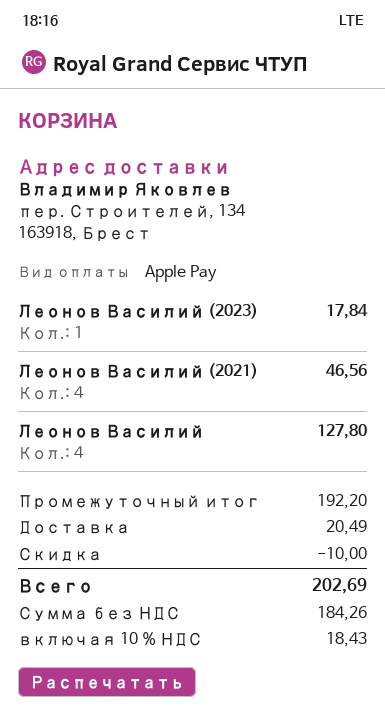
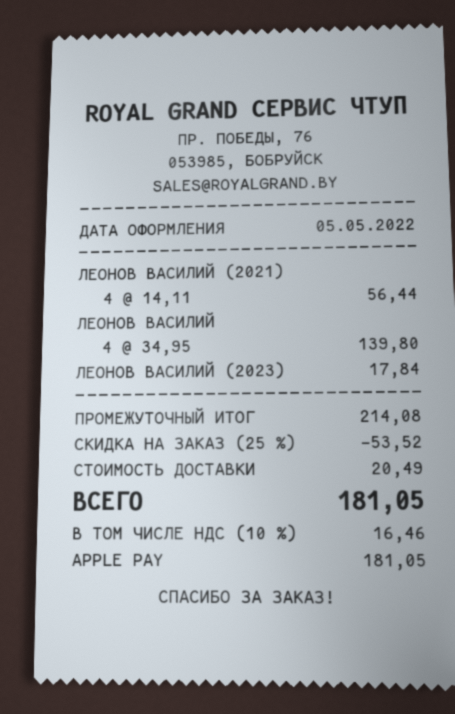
Леонов Василий (2021): 4 for 46.56 -> 4 for 56.44
Леонов Василий: 4 for 127.80 -> 4 for 139.80
subtotal: 192.20 -> 214.08
discount: 10.00 -> 53.52
tax: 10% = 18.43 -> 10% = 16.46
total: 202.69 -> 181.05

